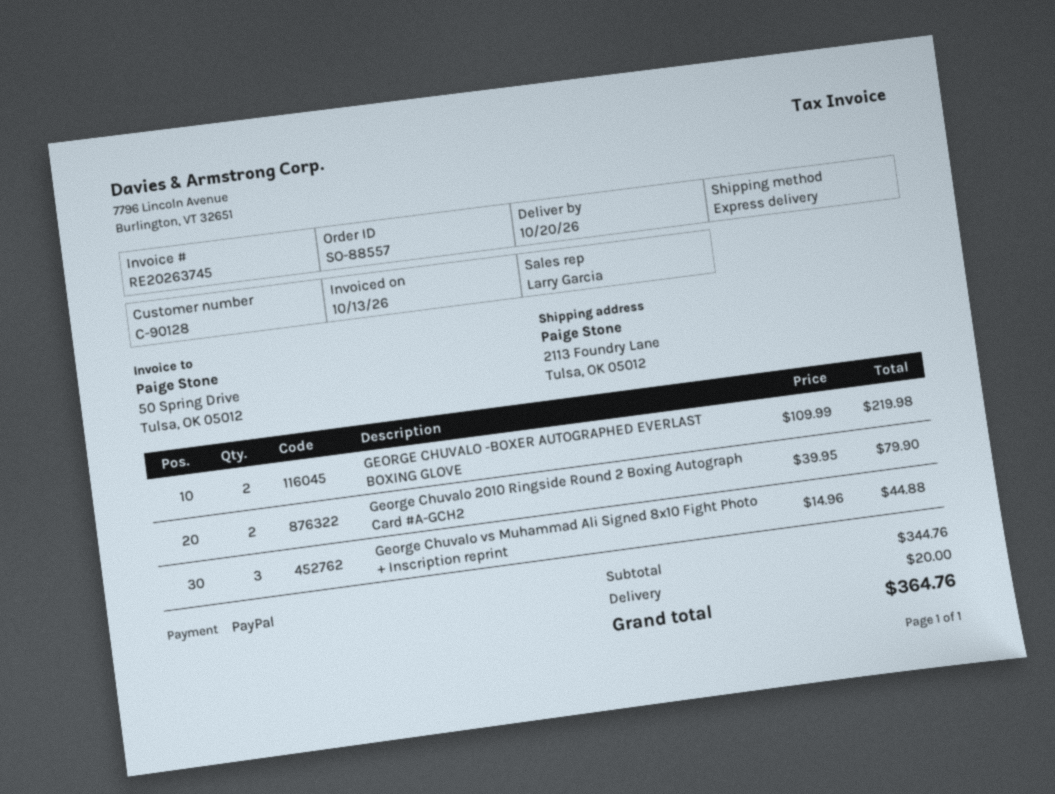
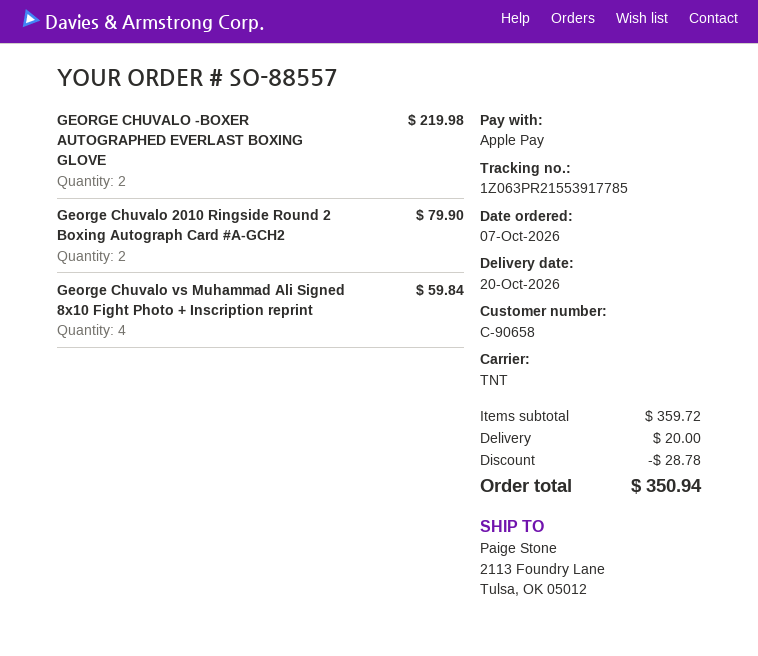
customer number: C-90128 -> C-90658
payment method: PayPal -> Apple Pay
shipping method: express -> TNT
George Chuvalo vs Muhammad Ali Signed 8x10 Fight Photo + Inscription reprint: 3 for 44.88 -> 4 for 59.84
subtotal: 344.76 -> 359.72
discount: none -> 28.78
total: 364.76 -> 350.94

